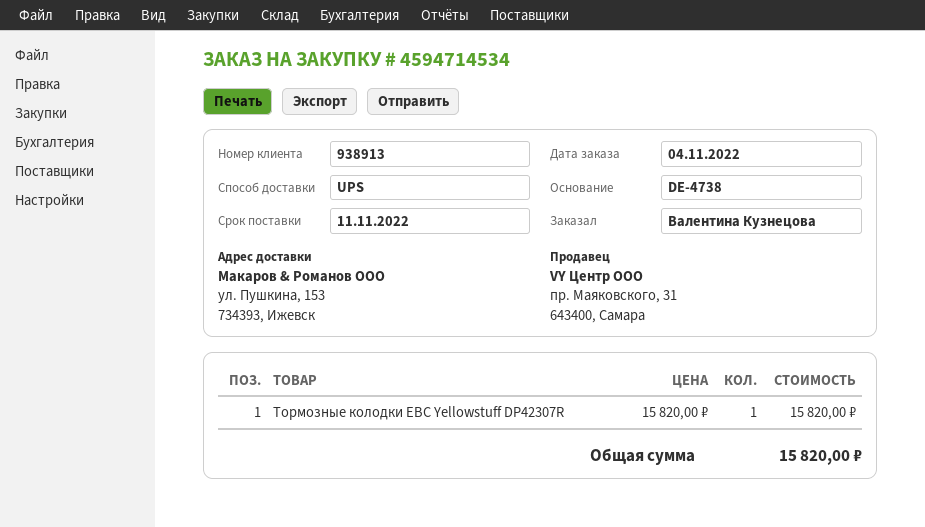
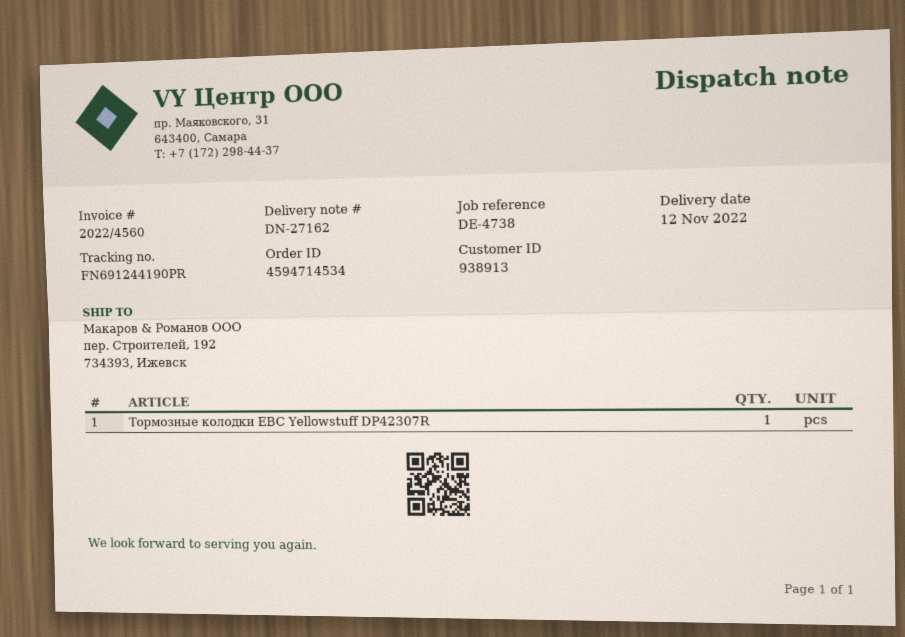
delivery date: 2022-11-11 -> 2022-11-12
ship to: ул. Пушкина, 153, 734393, Ижевск -> пер. Строителей, 192, 734393, Ижевск

